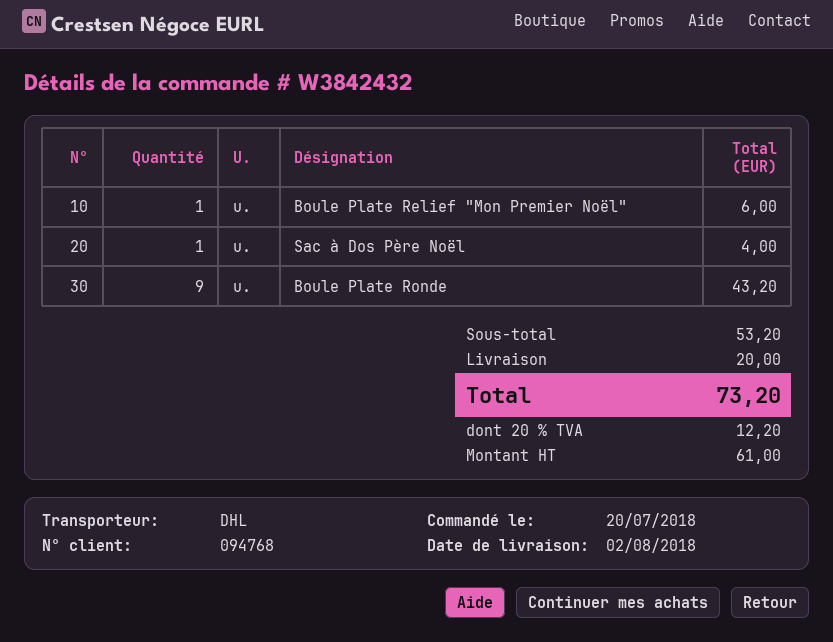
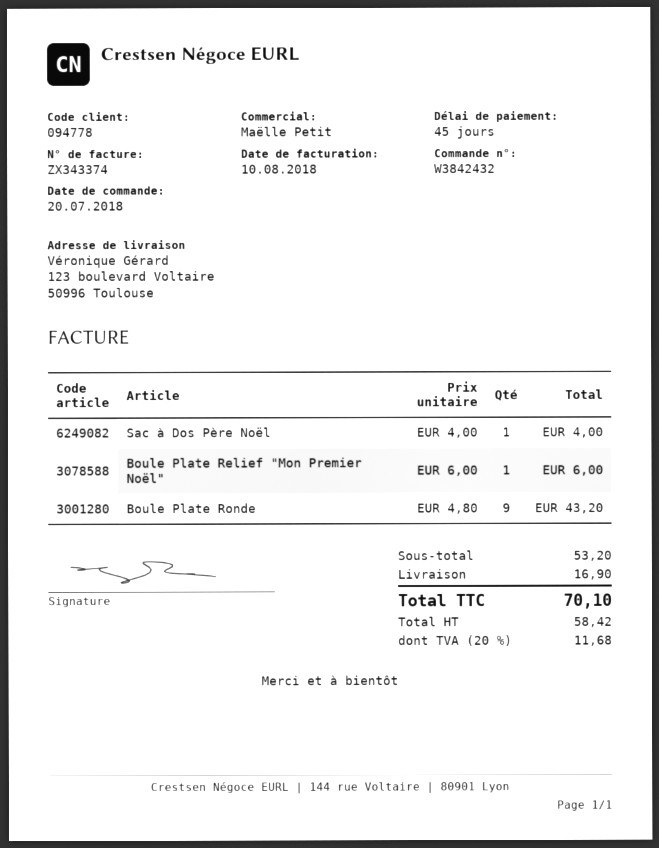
customer number: 094768 -> 094778
shipping: 20.00 -> 16.90
net: 61.00 -> 58.42
tax: 20% = 12.20 -> 20% = 11.68
total: 73.20 -> 70.10

